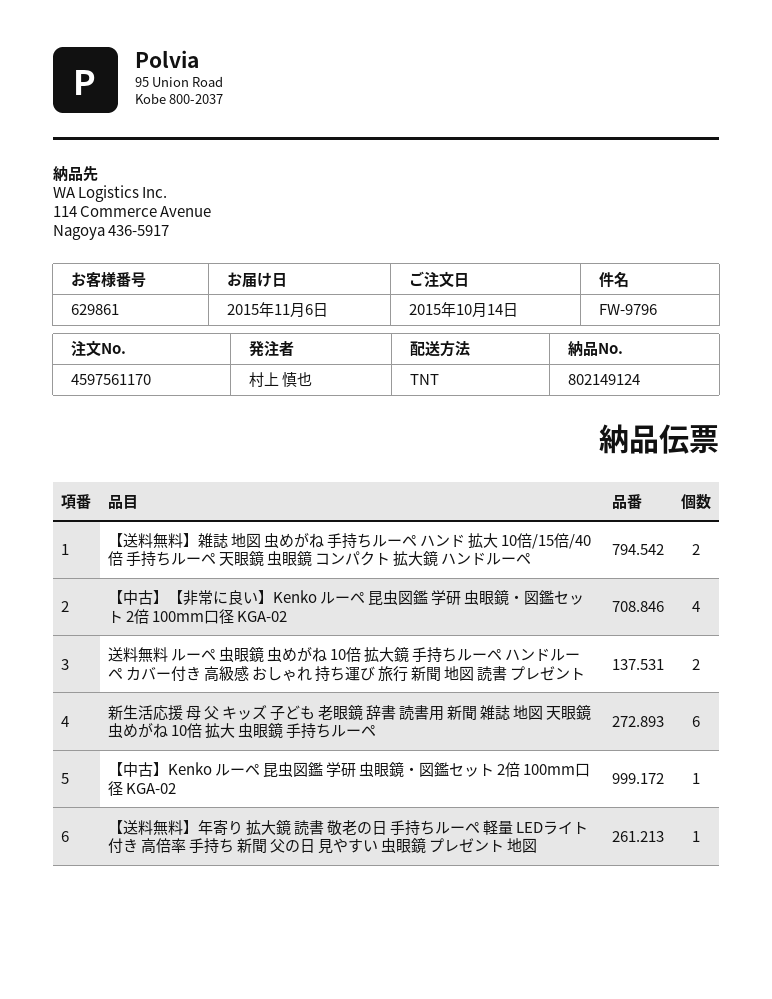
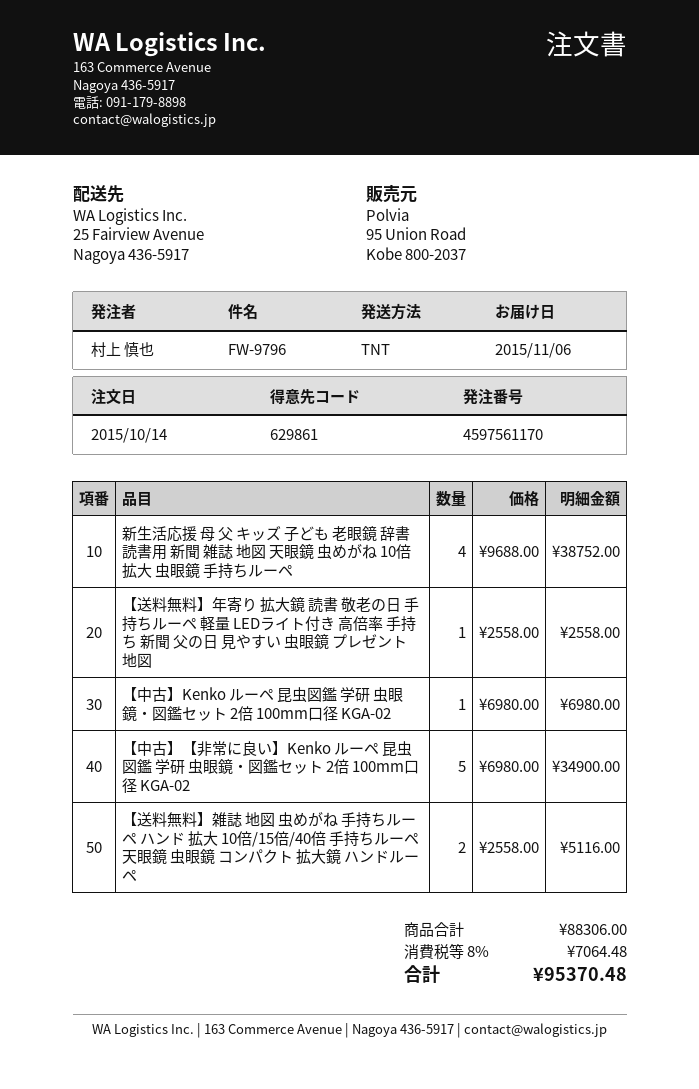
ship to: 114 Commerce Avenue, Nagoya 436-5917 -> 25 Fairview Avenue, Nagoya 436-5917
【中古】【非常に良い】Kenko ルーペ 昆虫図鑑 学研 虫眼鏡・図鑑セット 2倍 100mm口径 KGA-02: 4 -> 5
送料無料 ルーペ 虫眼鏡 虫めがね 10倍 拡大鏡 手持ちルーペ ハンドルーペ カバー付き 高級感 おしゃれ 持ち運び 旅行 新聞 地図 読書 プレゼント: 2 -> none
新生活応援 母 父 キッズ 子ども 老眼鏡 辞書 読書用 新聞 雑誌 地図 天眼鏡 虫めがね 10倍 拡大 虫眼鏡 手持ちルーペ: 6 -> 4

